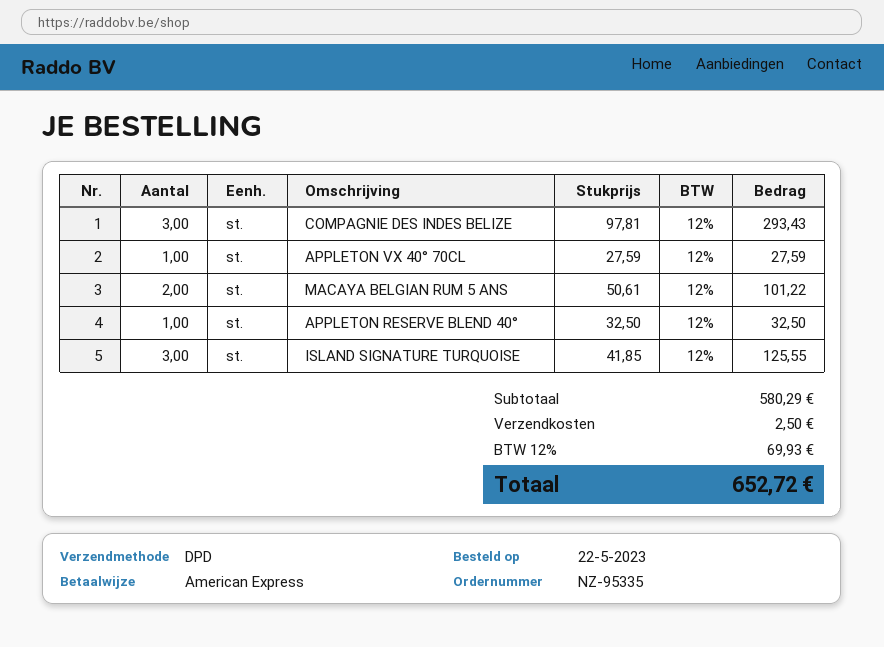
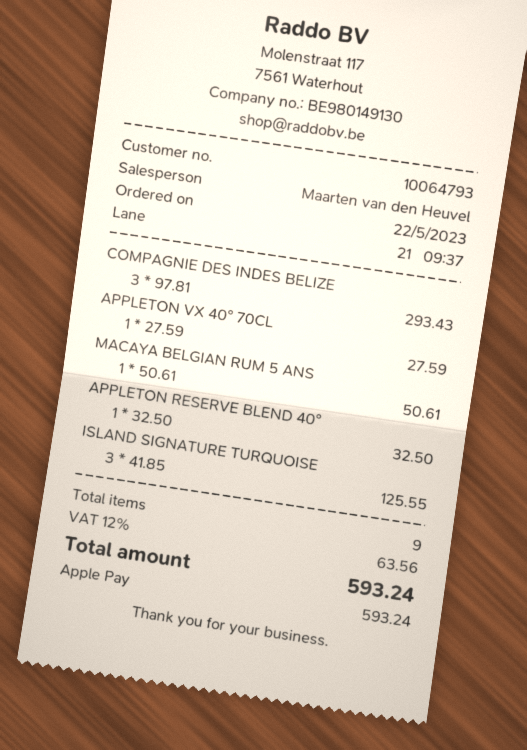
payment method: American Express -> Apple Pay
MACAYA BELGIAN RUM 5 ANS: 2 x 50.61 = 101.22 -> 1 x 50.61 = 50.61
shipping: 2.50 -> none
tax: 12% = 69.93 -> 12% = 63.56
total: 652.72 -> 593.24

